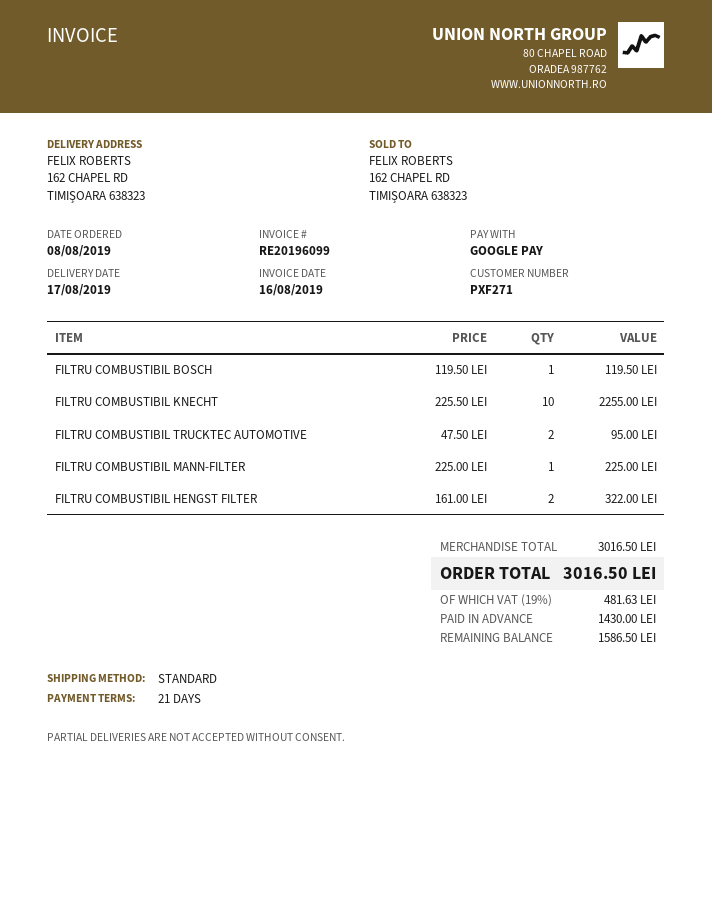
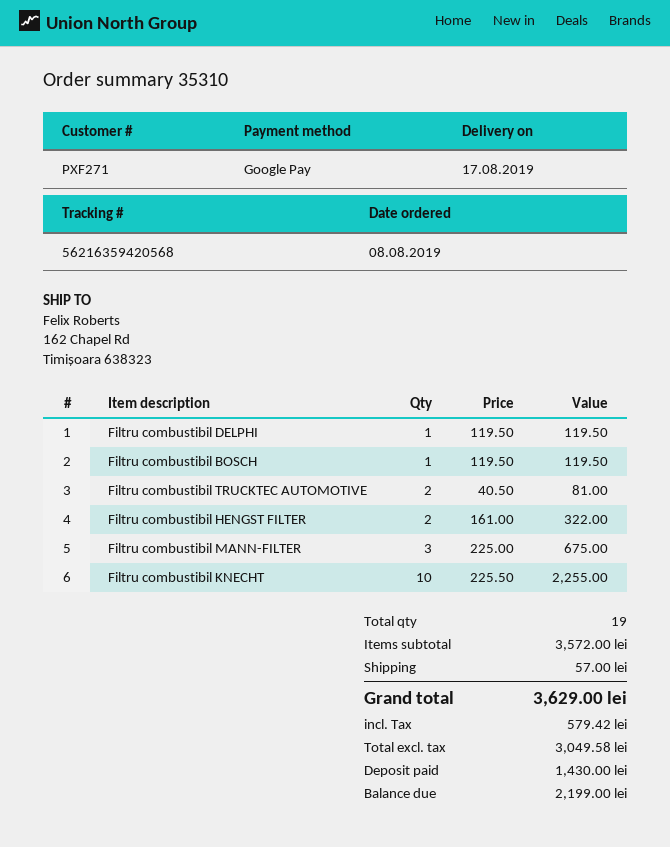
FILTRU COMBUSTIBIL TRUCKTEC AUTOMOTIVE: 2 x 47.50 = 95.00 -> 2 x 40.50 = 81.00
FILTRU COMBUSTIBIL MANN-FILTER: 1 x 225.00 = 225.00 -> 3 x 225.00 = 675.00
Filtru combustibil DELPHI: none -> 1 x 119.50 = 119.50
subtotal: 3016.50 -> 3572.00
shipping: none -> 57.00
tax: 481.63 -> 579.42
total: 3016.50 -> 3629.00
balance: 1586.50 -> 2199.00

